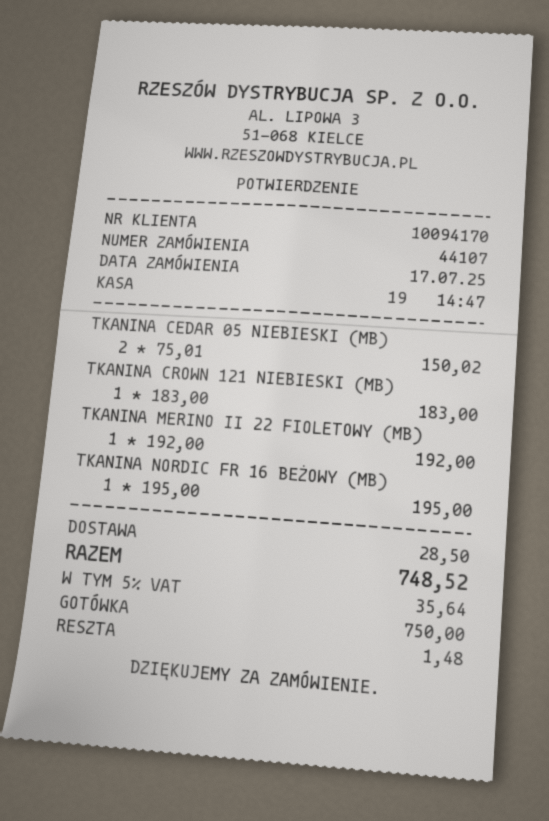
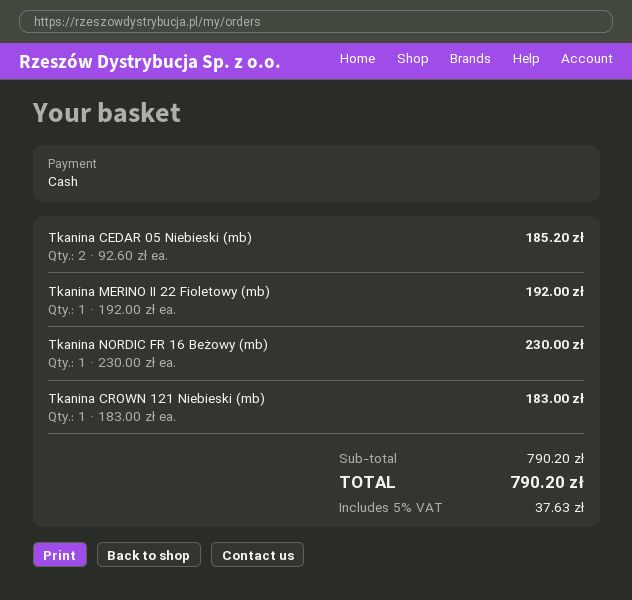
TKANINA CEDAR 05 NIEBIESKI (MB): 2 x 75.01 = 150.02 -> 2 x 92.60 = 185.20
TKANINA NORDIC FR 16 BEŻOWY (MB): 1 x 195.00 = 195.00 -> 1 x 230.00 = 230.00
shipping: 28.50 -> none
tax: 5% = 35.64 -> 5% = 37.63
total: 748.52 -> 790.20

